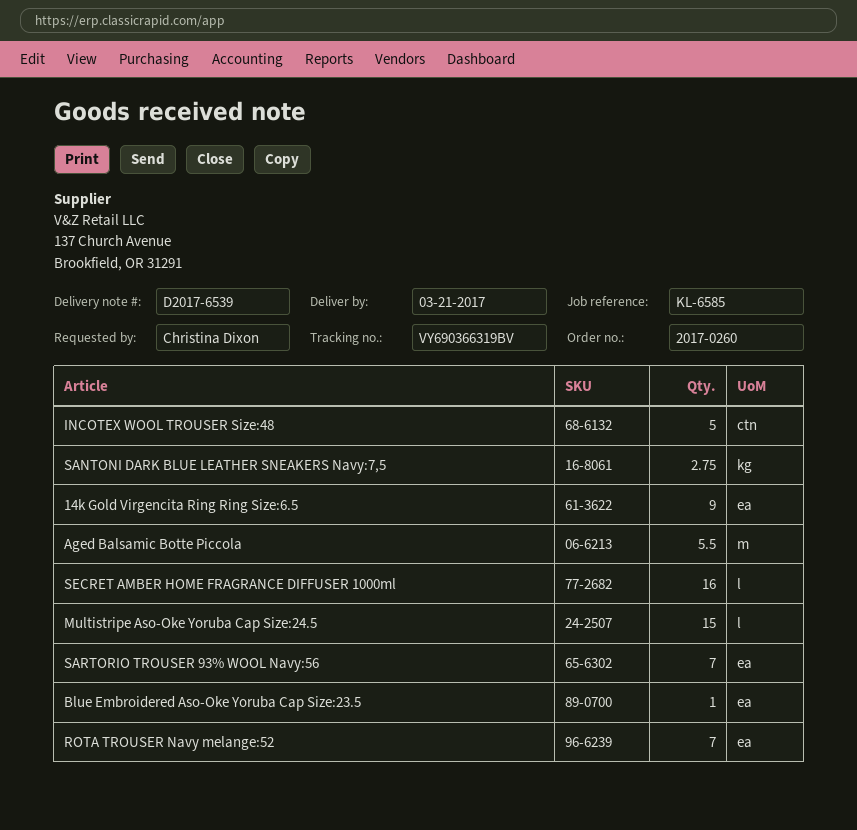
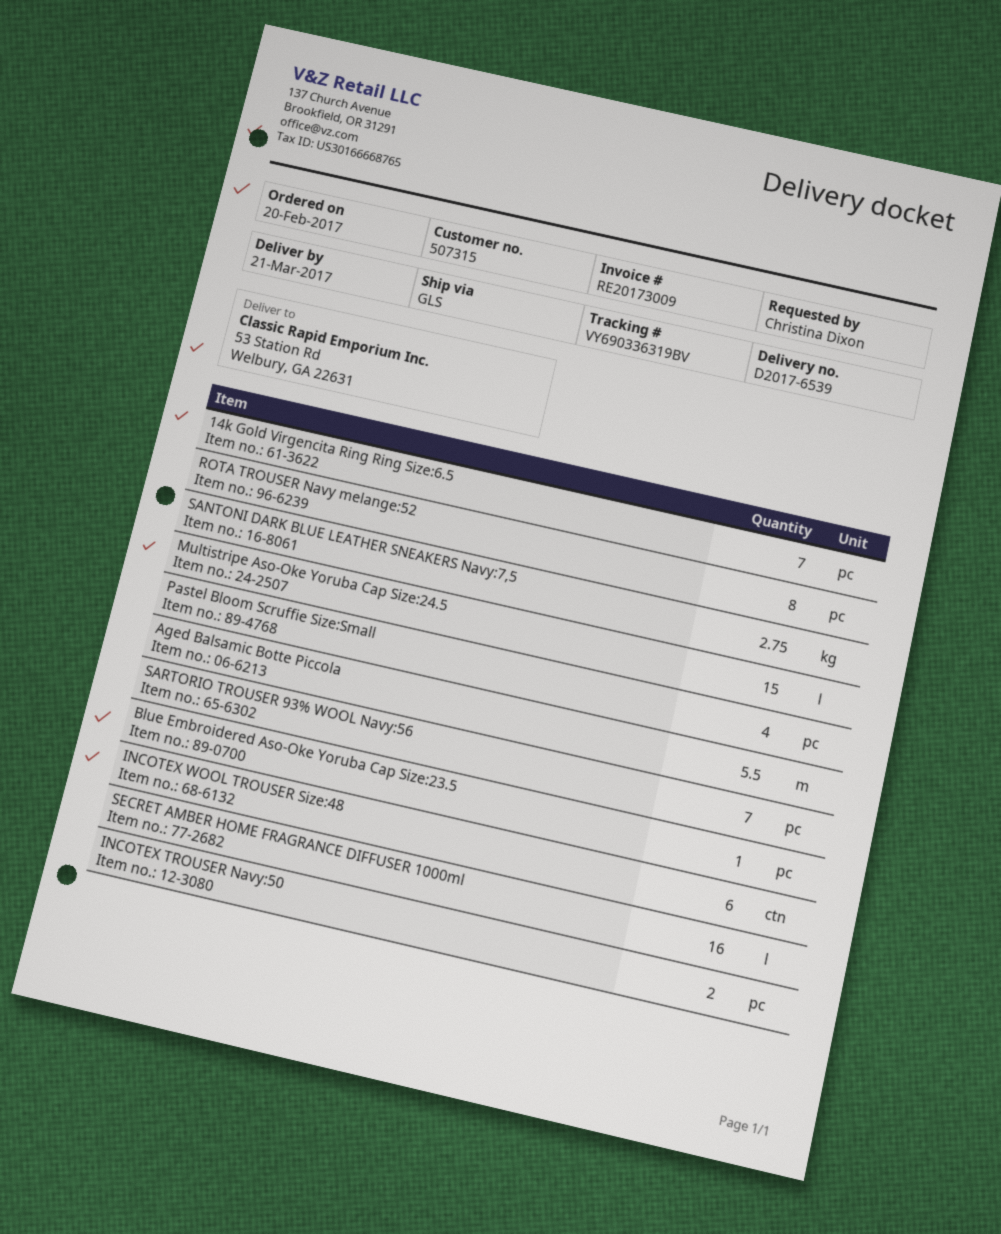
tracking number: VY690366319BV -> VY690336319BV
INCOTEX WOOL TROUSER Size:48: 5 -> 6
14k Gold Virgencita Ring Ring Size:6.5: 9 -> 7
ROTA TROUSER Navy melange:52: 7 -> 8
Pastel Bloom Scruffie Size:Small: none -> 4
INCOTEX TROUSER Navy:50: none -> 2

